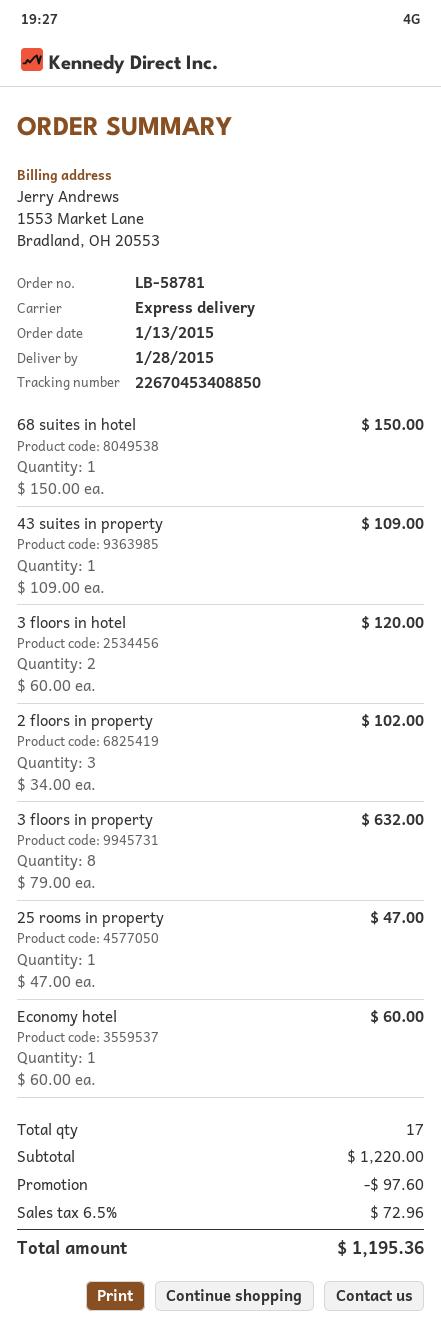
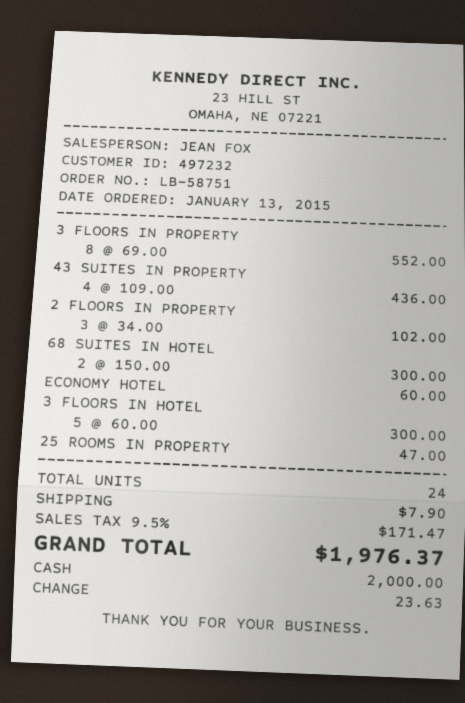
order number: LB-58781 -> LB-58751
68 suites in hotel: 1 x 150.00 = 150.00 -> 2 x 150.00 = 300.00
43 suites in property: 1 x 109.00 = 109.00 -> 4 x 109.00 = 436.00
3 floors in hotel: 2 x 60.00 = 120.00 -> 5 x 60.00 = 300.00
3 floors in property: 8 x 79.00 = 632.00 -> 8 x 69.00 = 552.00
total quantity: 17 -> 24
discount: 97.60 -> none
shipping: none -> 7.90
tax: 6.5% = 72.96 -> 9.5% = 171.47
total: 1195.36 -> 1976.37

